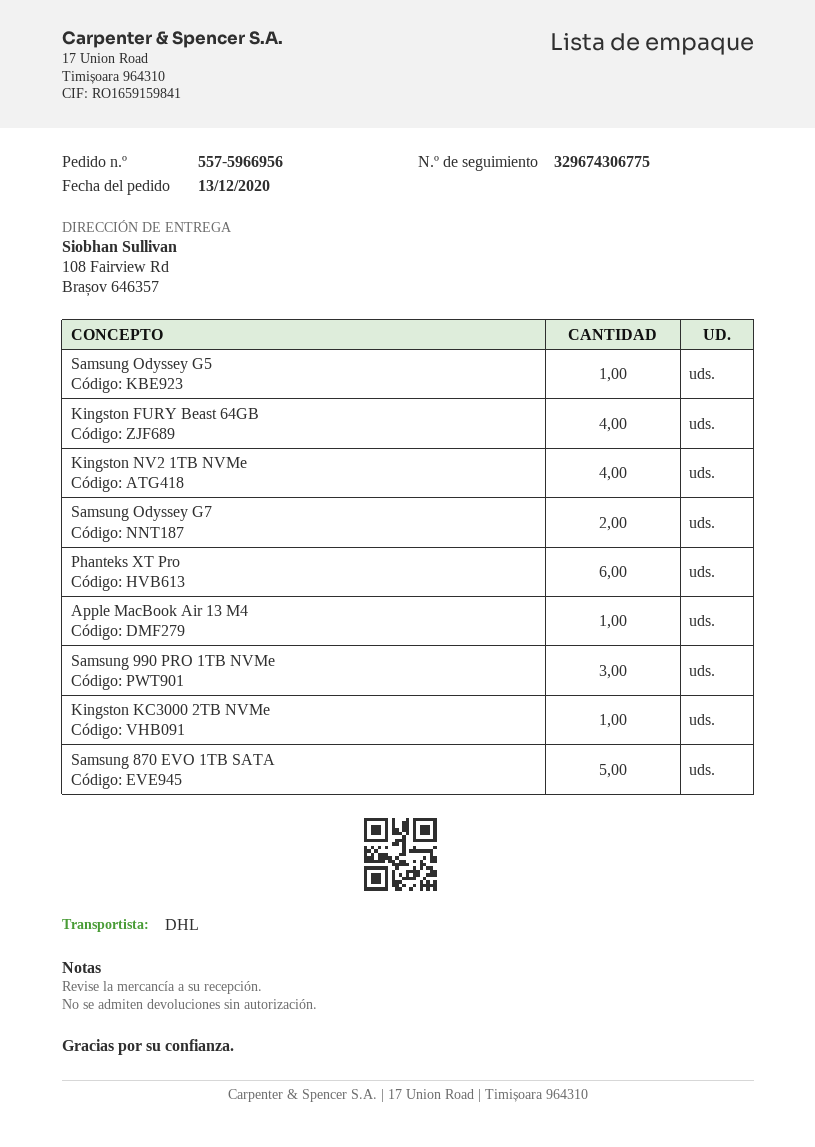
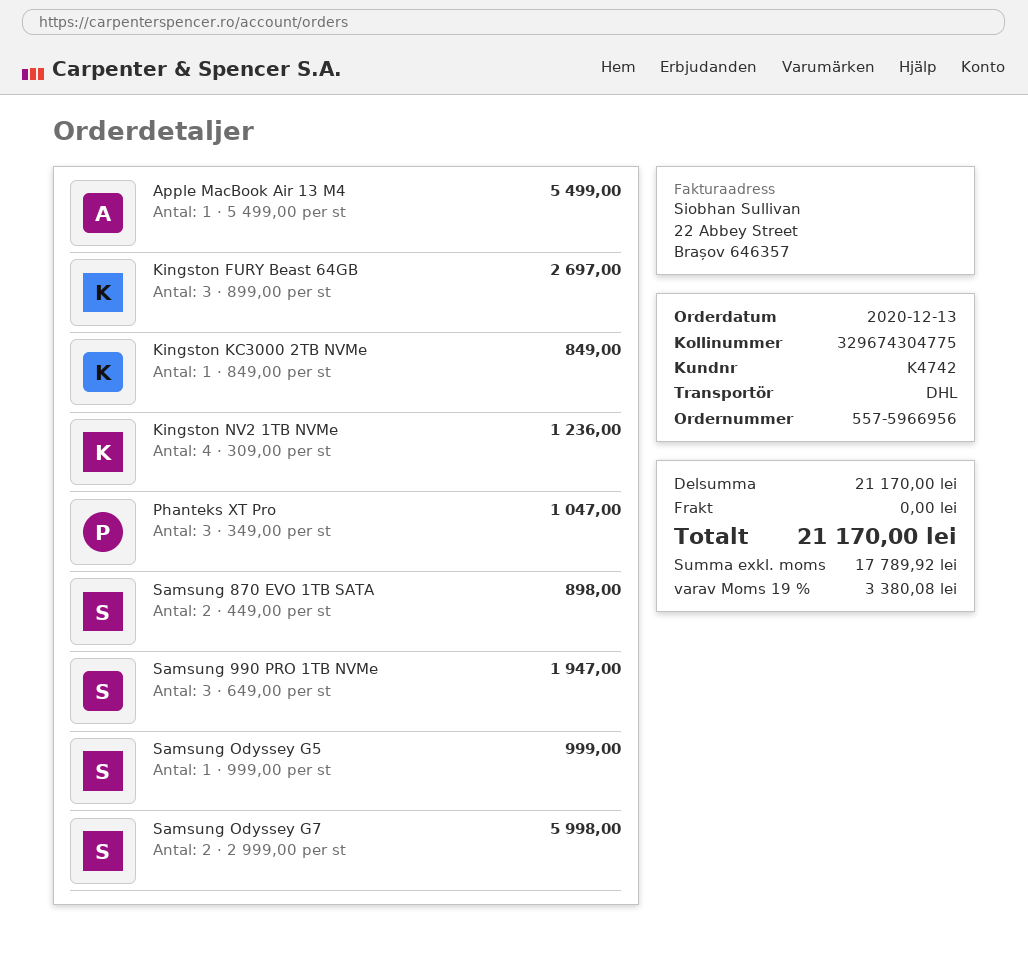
tracking number: 329674306775 -> 329674304775
Kingston FURY Beast 64GB: 4 -> 3
Phanteks XT Pro: 6 -> 3
Samsung 870 EVO 1TB SATA: 5 -> 2

